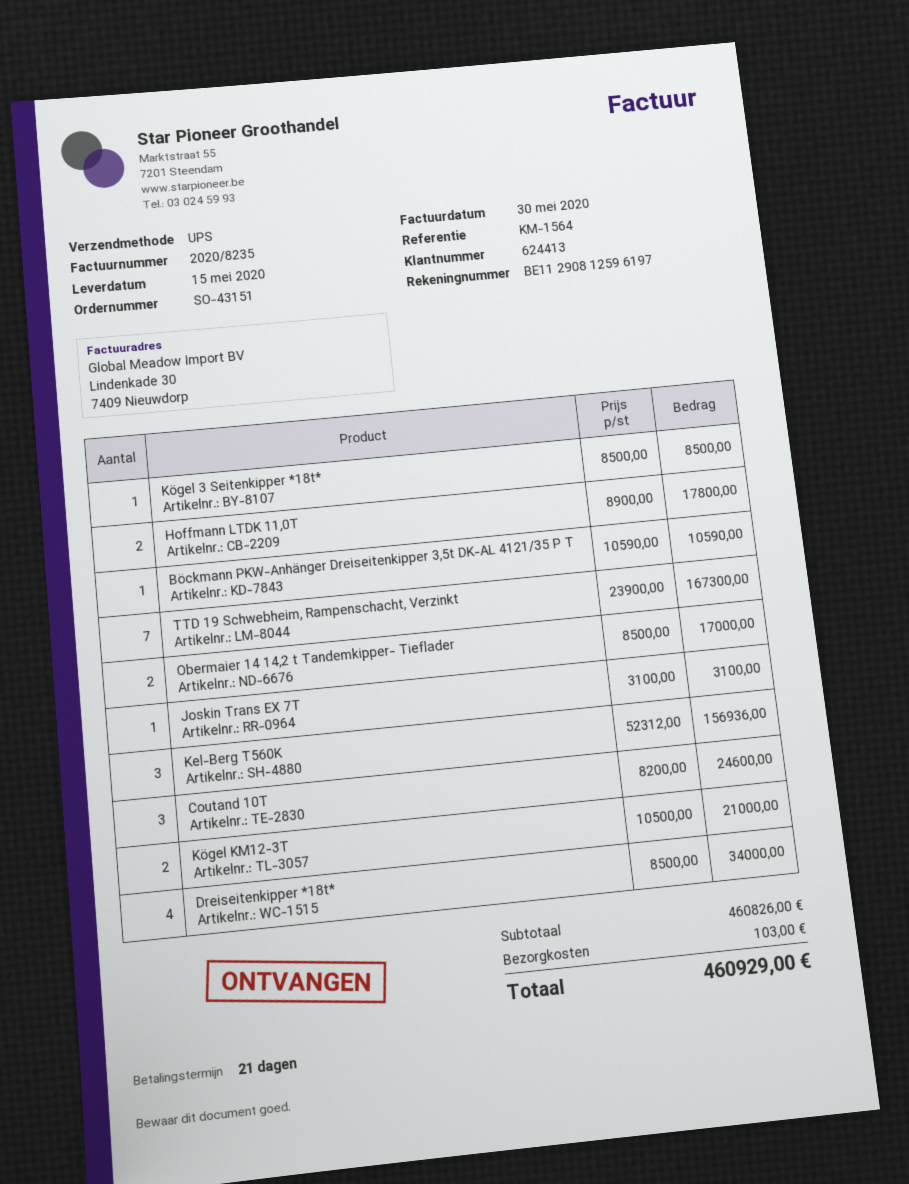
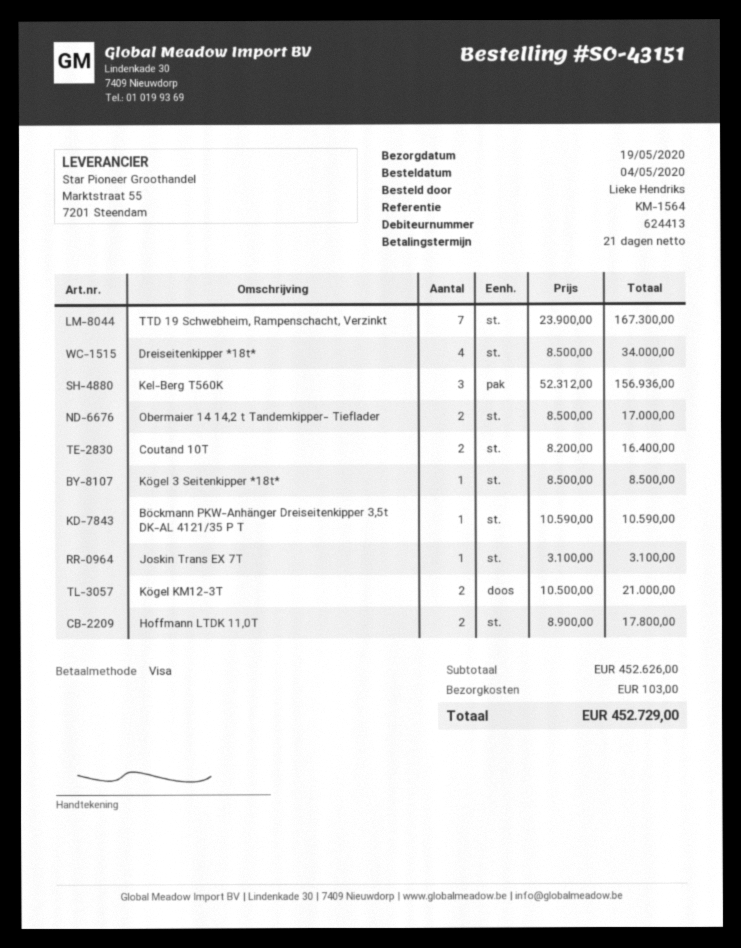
delivery date: 2020-05-15 -> 2020-05-19
Coutand 10T: 3 x 8200.00 = 24600.00 -> 2 x 8200.00 = 16400.00
subtotal: 460826.00 -> 452626.00
total: 460929.00 -> 452729.00

